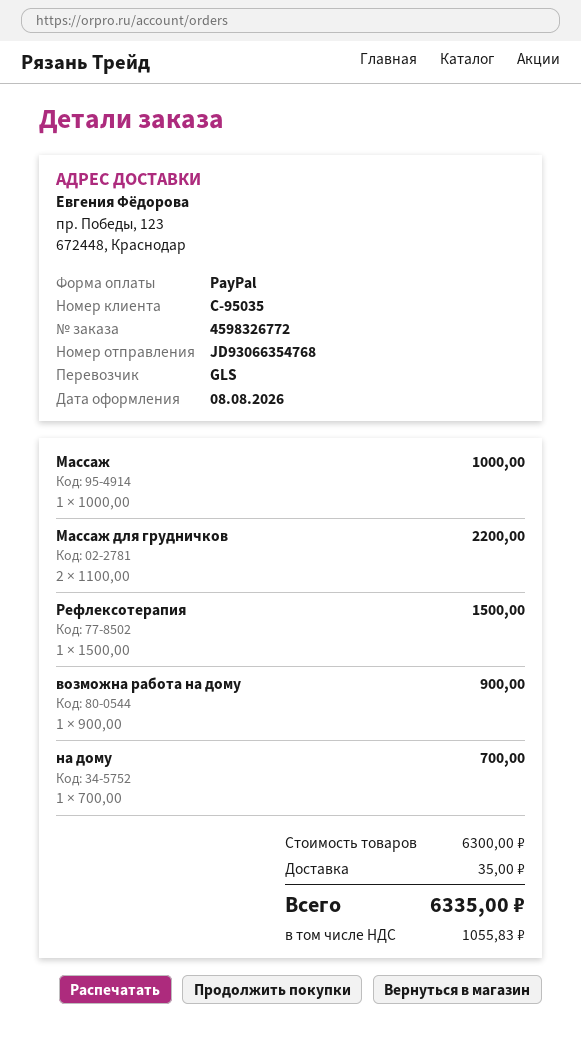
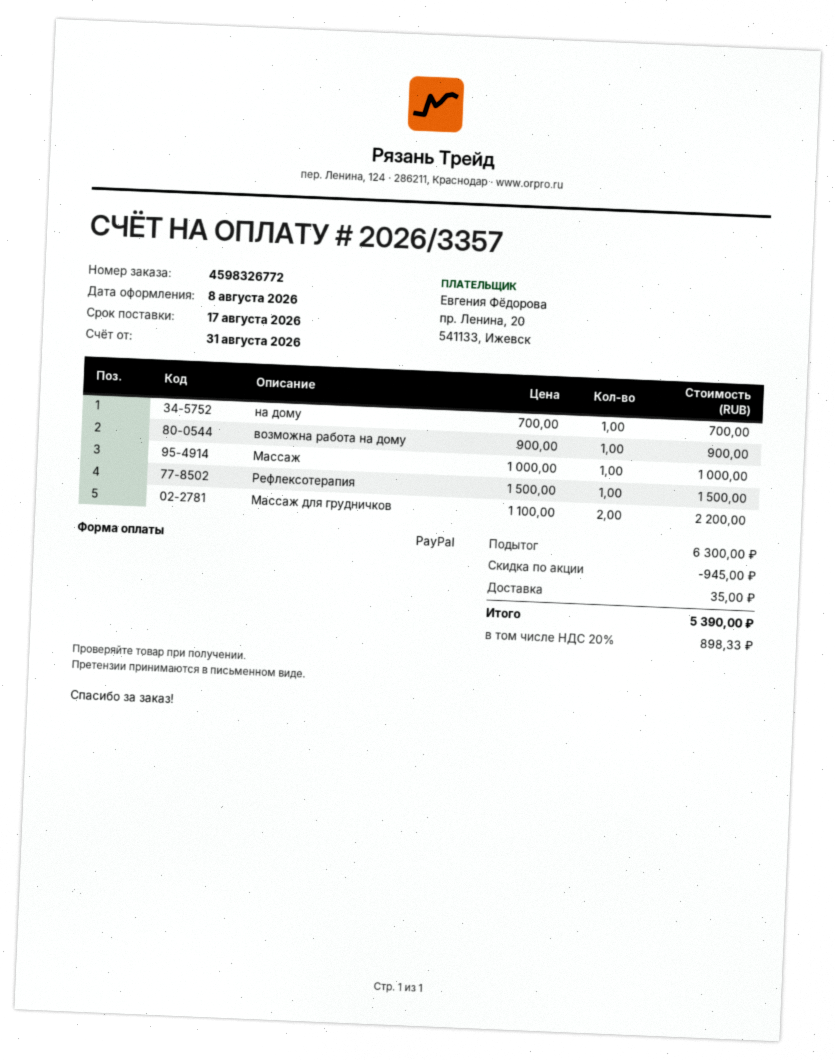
discount: none -> 945.00
tax: 1055.83 -> 898.33
total: 6335.00 -> 5390.00

